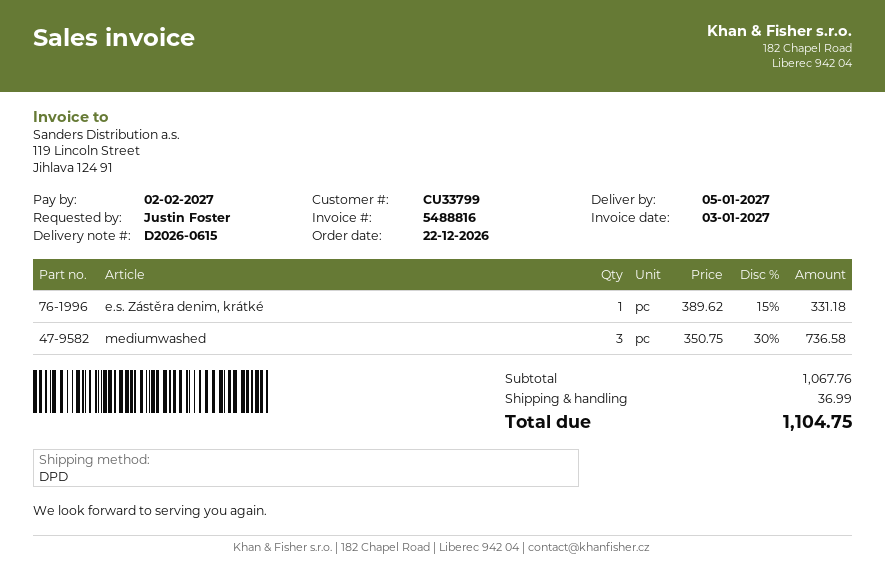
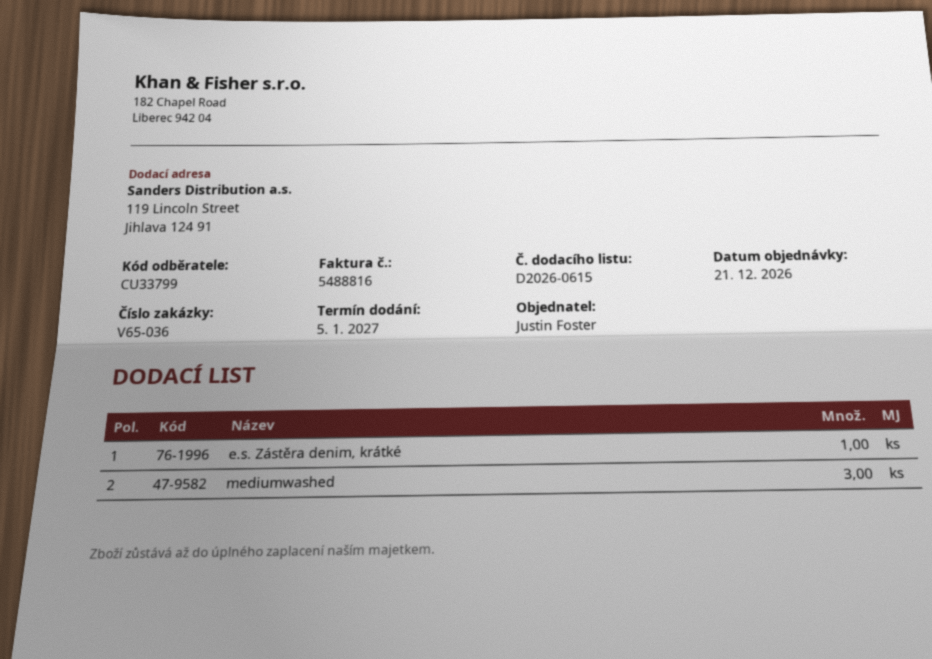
order date: 2026-12-22 -> 2026-12-21

